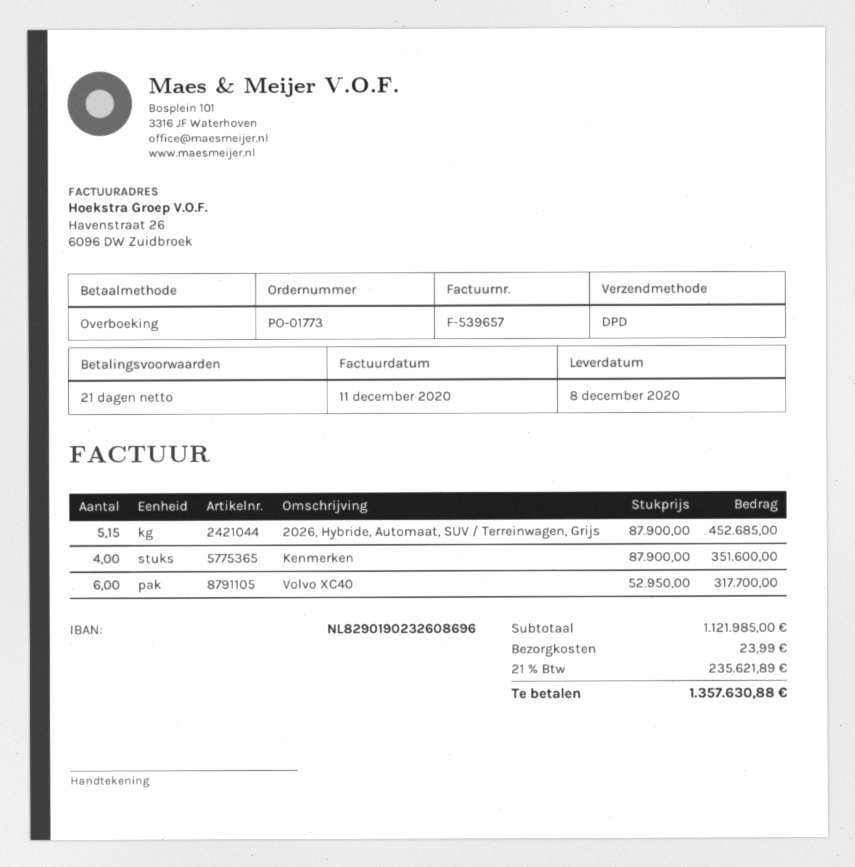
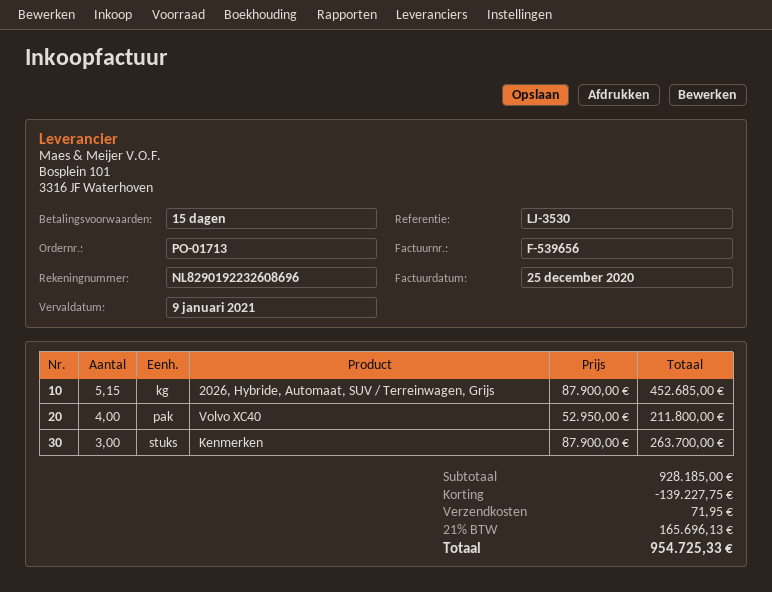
order number: PO-01773 -> PO-01713
invoice number: F-539657 -> F-539656
invoice date: 2020-12-11 -> 2020-12-25
payment terms: 21 days -> 15 days
bank account: NL8290190232608696 -> NL8290192232608696
Kenmerken: 4 x 87900.00 = 351600.00 -> 3 x 87900.00 = 263700.00
Volvo XC40: 6 x 52950.00 = 317700.00 -> 4 x 52950.00 = 211800.00
subtotal: 1121985.00 -> 928185.00
discount: none -> 139227.75
shipping: 23.99 -> 71.95
tax: 21% = 235621.89 -> 21% = 165696.13
total: 1357630.88 -> 954725.33

